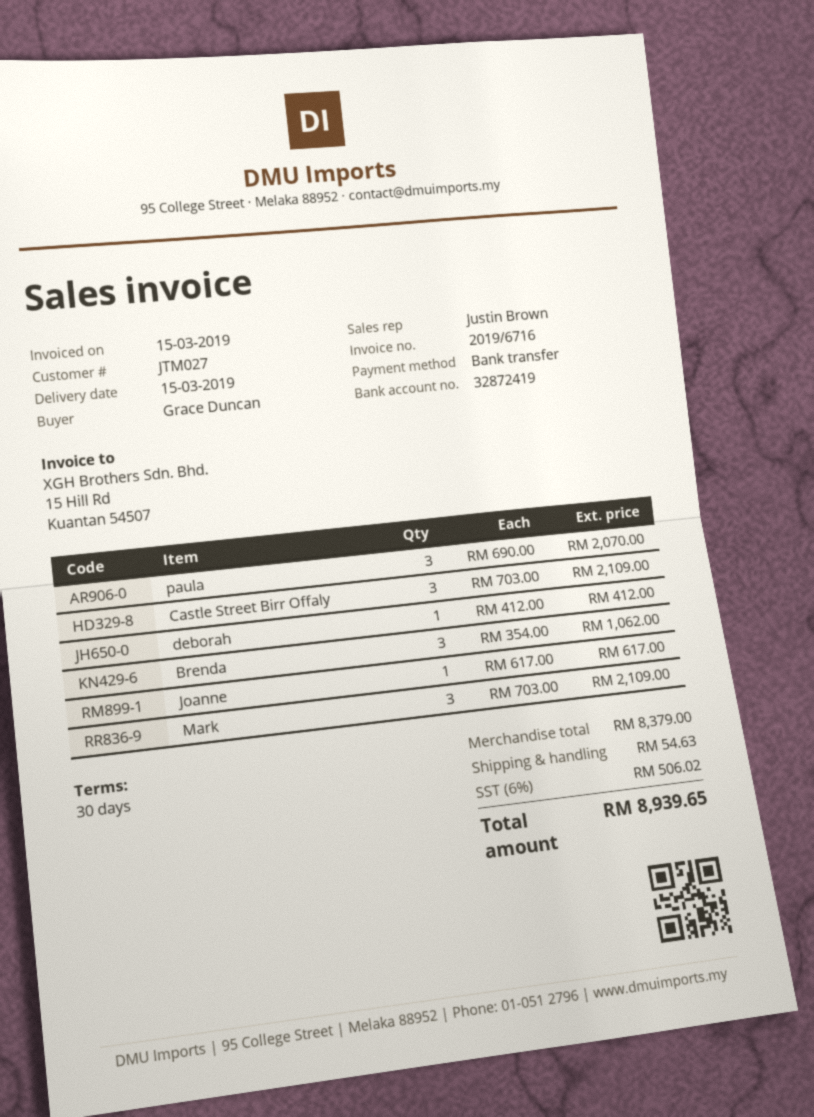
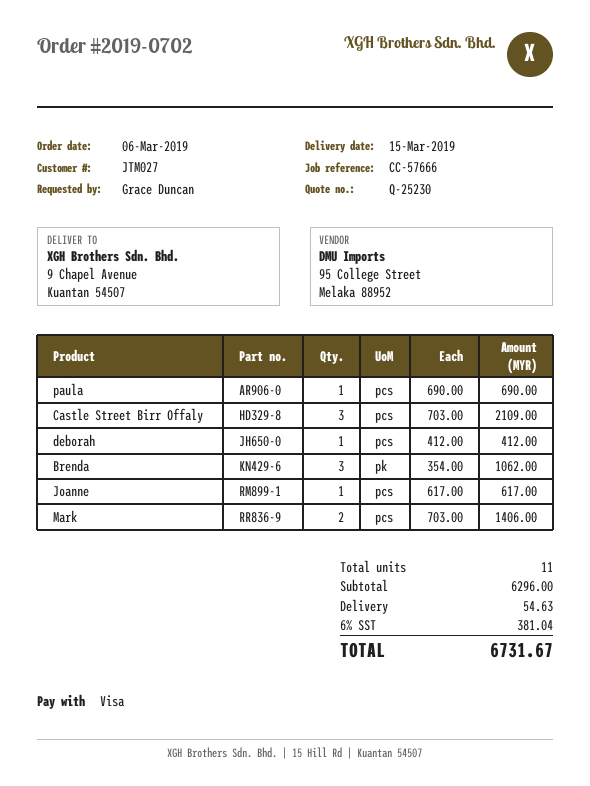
payment method: bank transfer -> Visa
paula: 3 x 690.00 = 2070.00 -> 1 x 690.00 = 690.00
Mark: 3 x 703.00 = 2109.00 -> 2 x 703.00 = 1406.00
subtotal: 8379.00 -> 6296.00
tax: 6% = 506.02 -> 6% = 381.04
total: 8939.65 -> 6731.67

